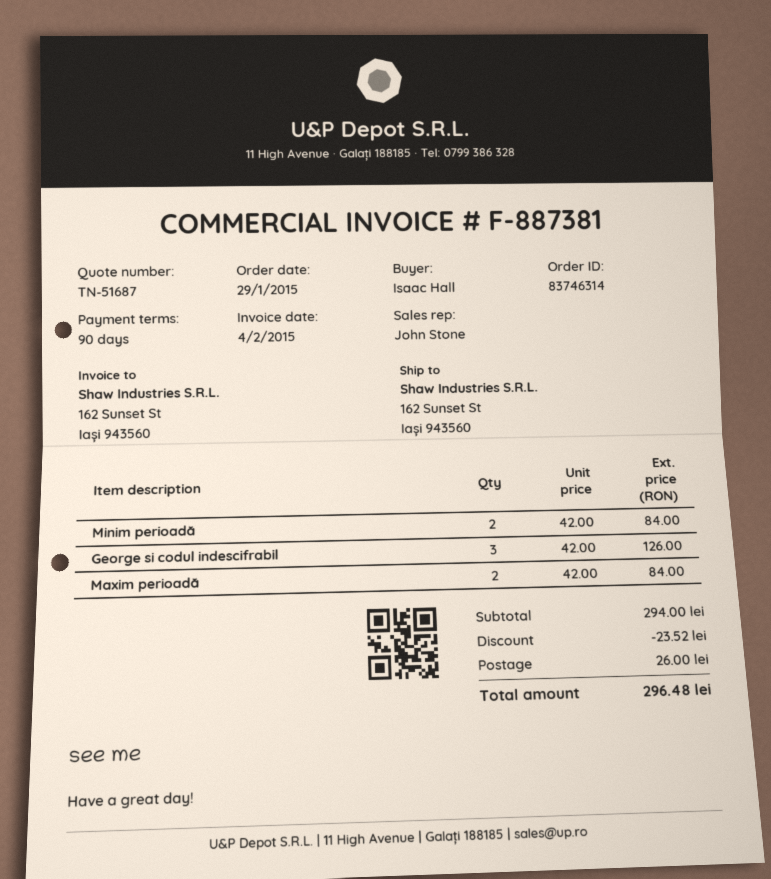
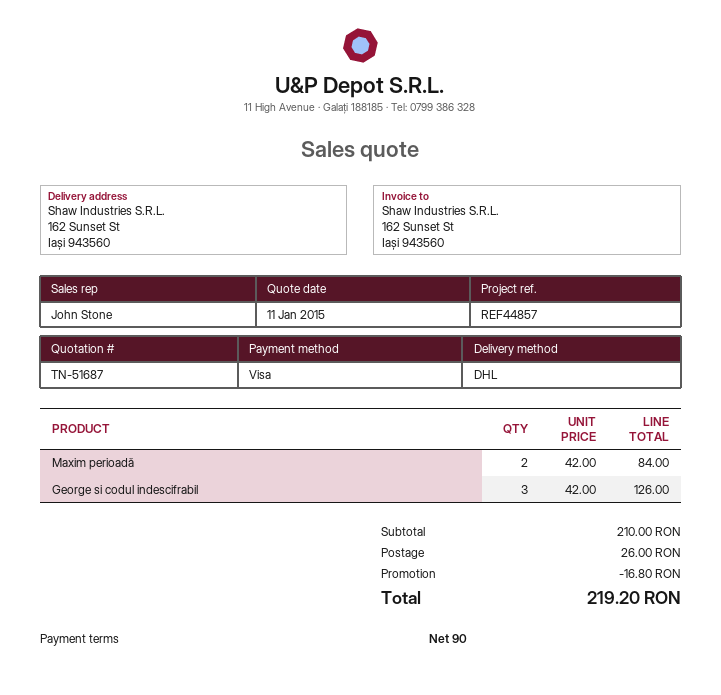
Minim perioadă: 2 x 42.00 = 84.00 -> none
subtotal: 294.00 -> 210.00
discount: 23.52 -> 16.80
total: 296.48 -> 219.20

